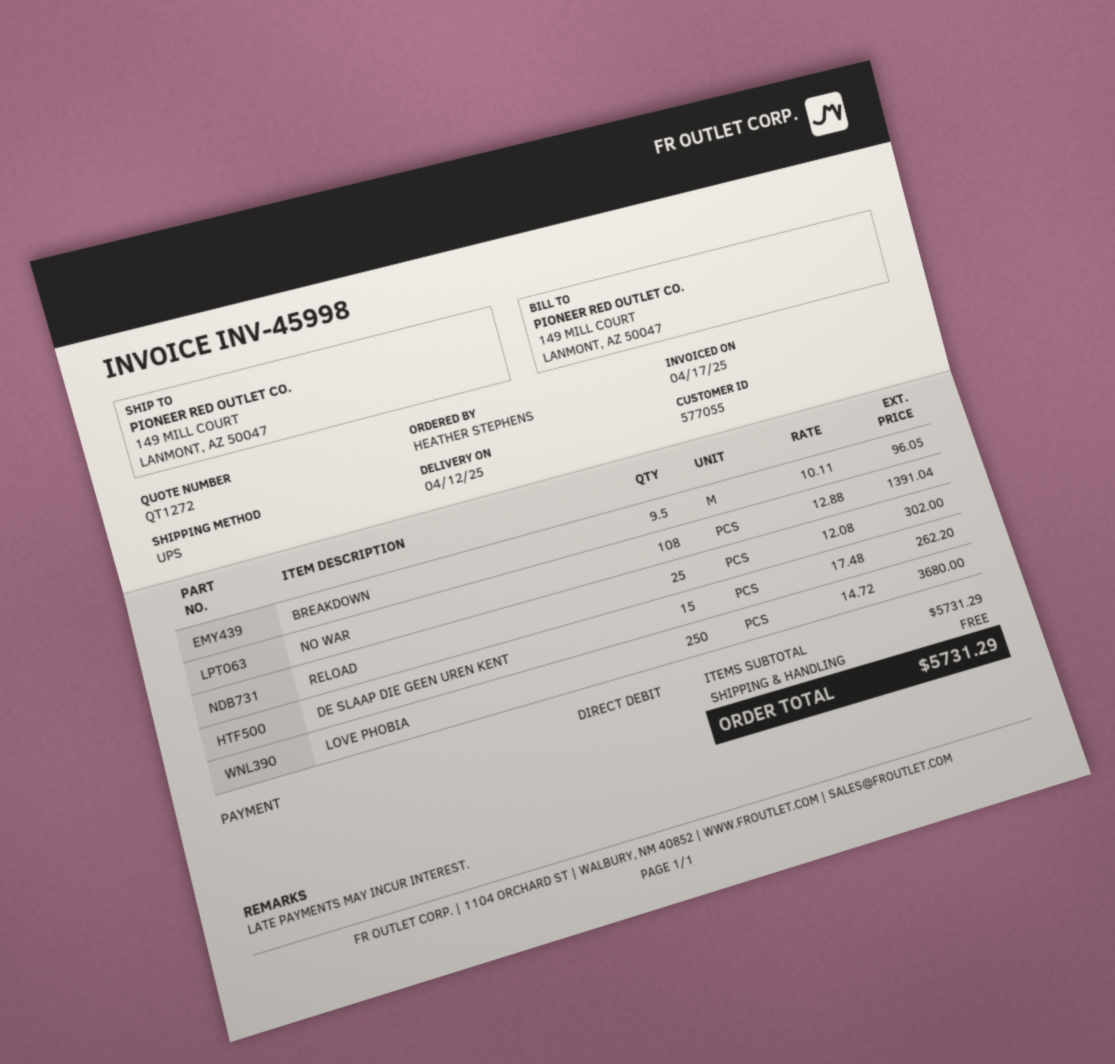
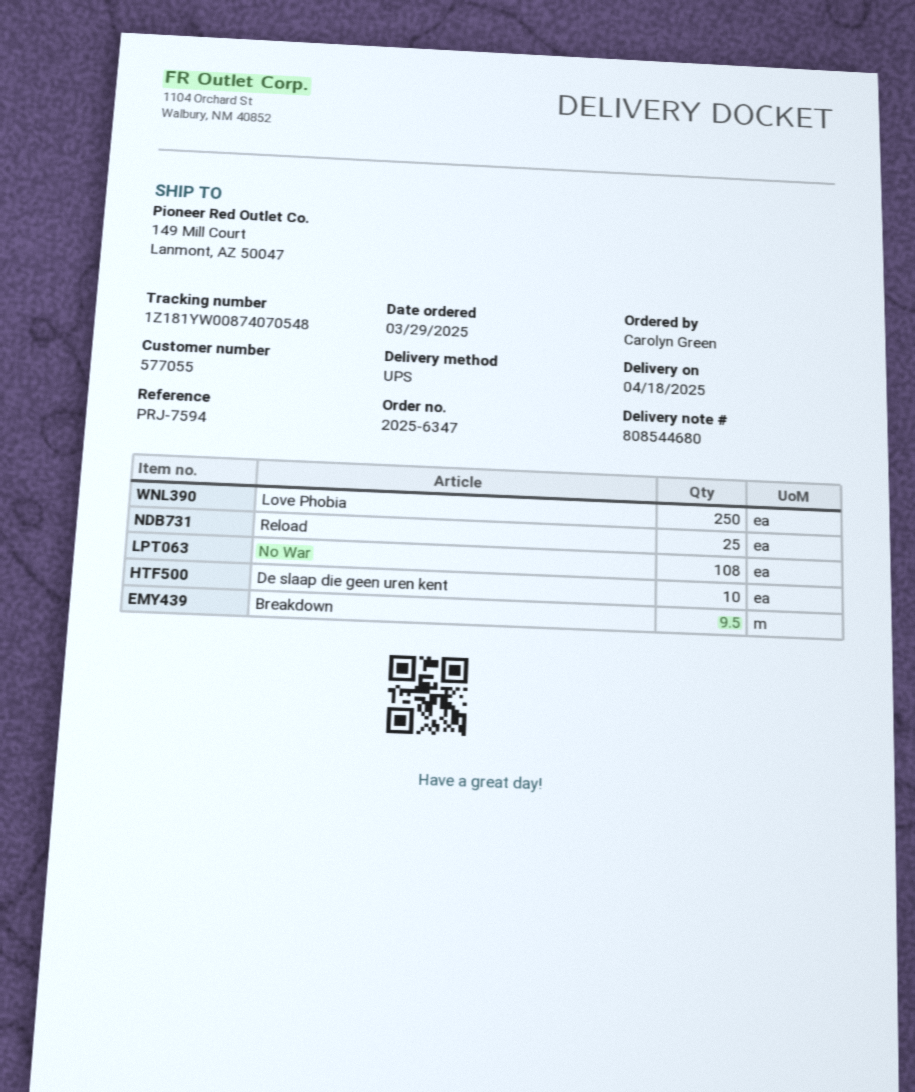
delivery date: 2025-04-12 -> 2025-04-18
ordered by: HEATHER STEPHENS -> Carolyn Green
DE SLAAP DIE GEEN UREN KENT: 15 -> 10

